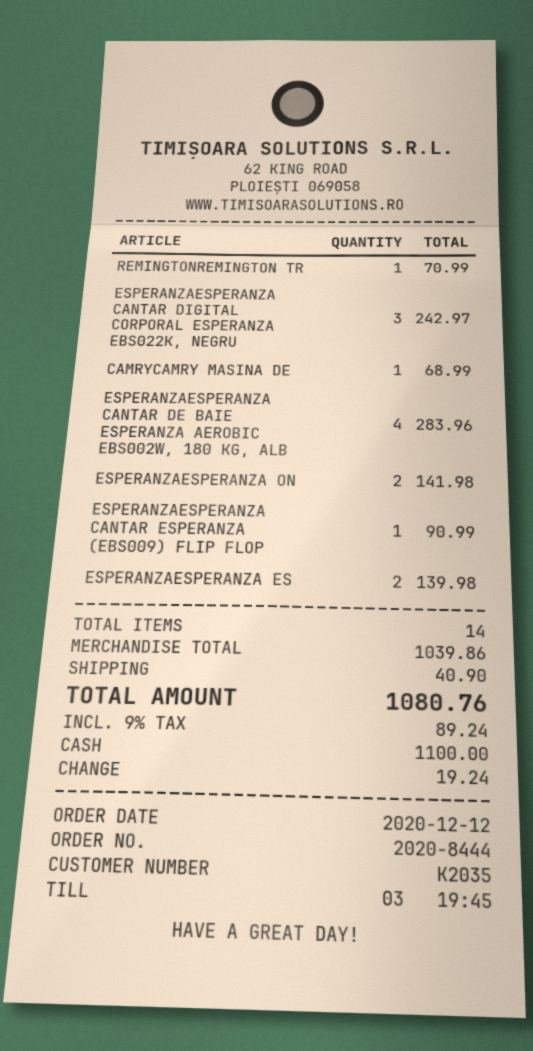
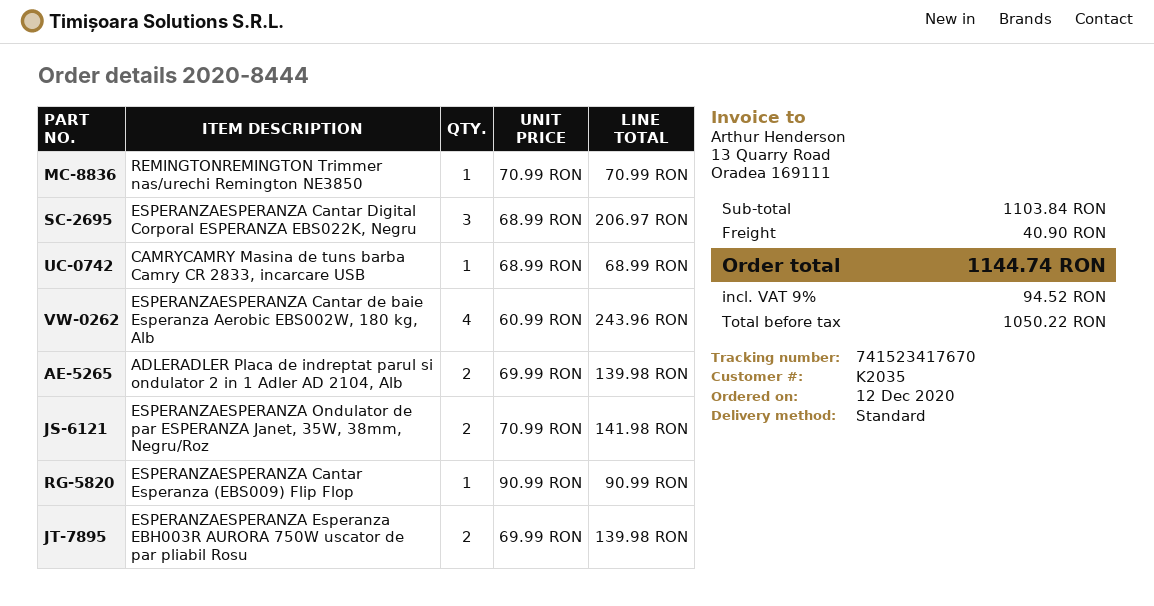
ESPERANZAESPERANZA CANTAR DIGITAL CORPORAL ESPERANZA EBS022K, NEGRU: 3 for 242.97 -> 3 for 206.97
ESPERANZAESPERANZA CANTAR DE BAIE ESPERANZA AEROBIC EBS002W, 180 KG, ALB: 4 for 283.96 -> 4 for 243.96
ADLERADLER Placa de indreptat parul si ondulator 2 in 1 Adler AD 2104, Alb: none -> 2 for 139.98
subtotal: 1039.86 -> 1103.84
tax: 9% = 89.24 -> 9% = 94.52
total: 1080.76 -> 1144.74

